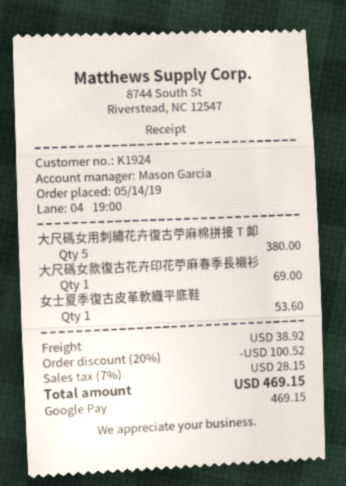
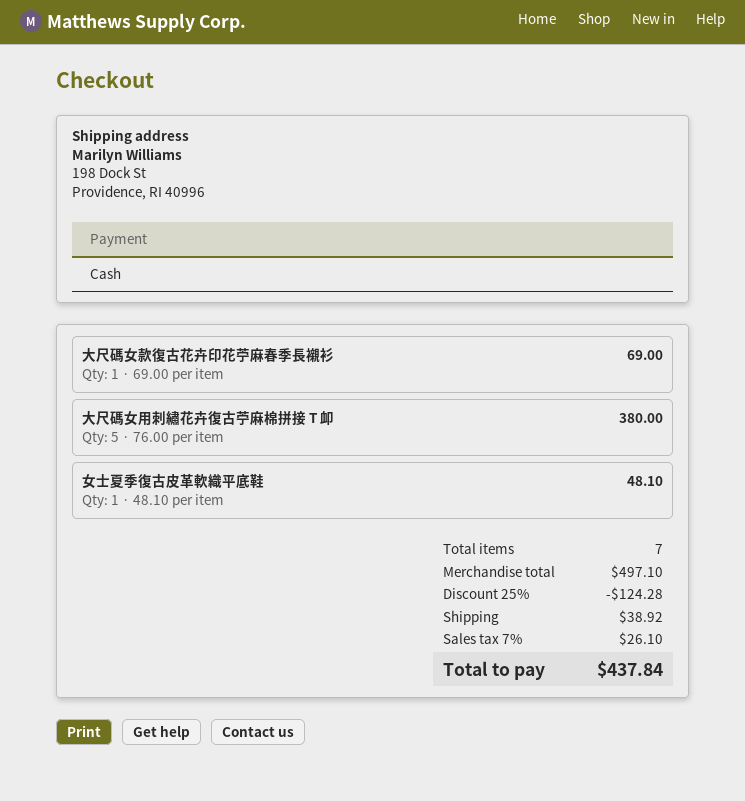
payment method: Google Pay -> cash
女士夏季復古皮革軟織平底鞋: 1 for 53.60 -> 1 for 48.10
discount: 20% = 100.52 -> 25% = 124.28
tax: 7% = 28.15 -> 7% = 26.10
total: 469.15 -> 437.84

